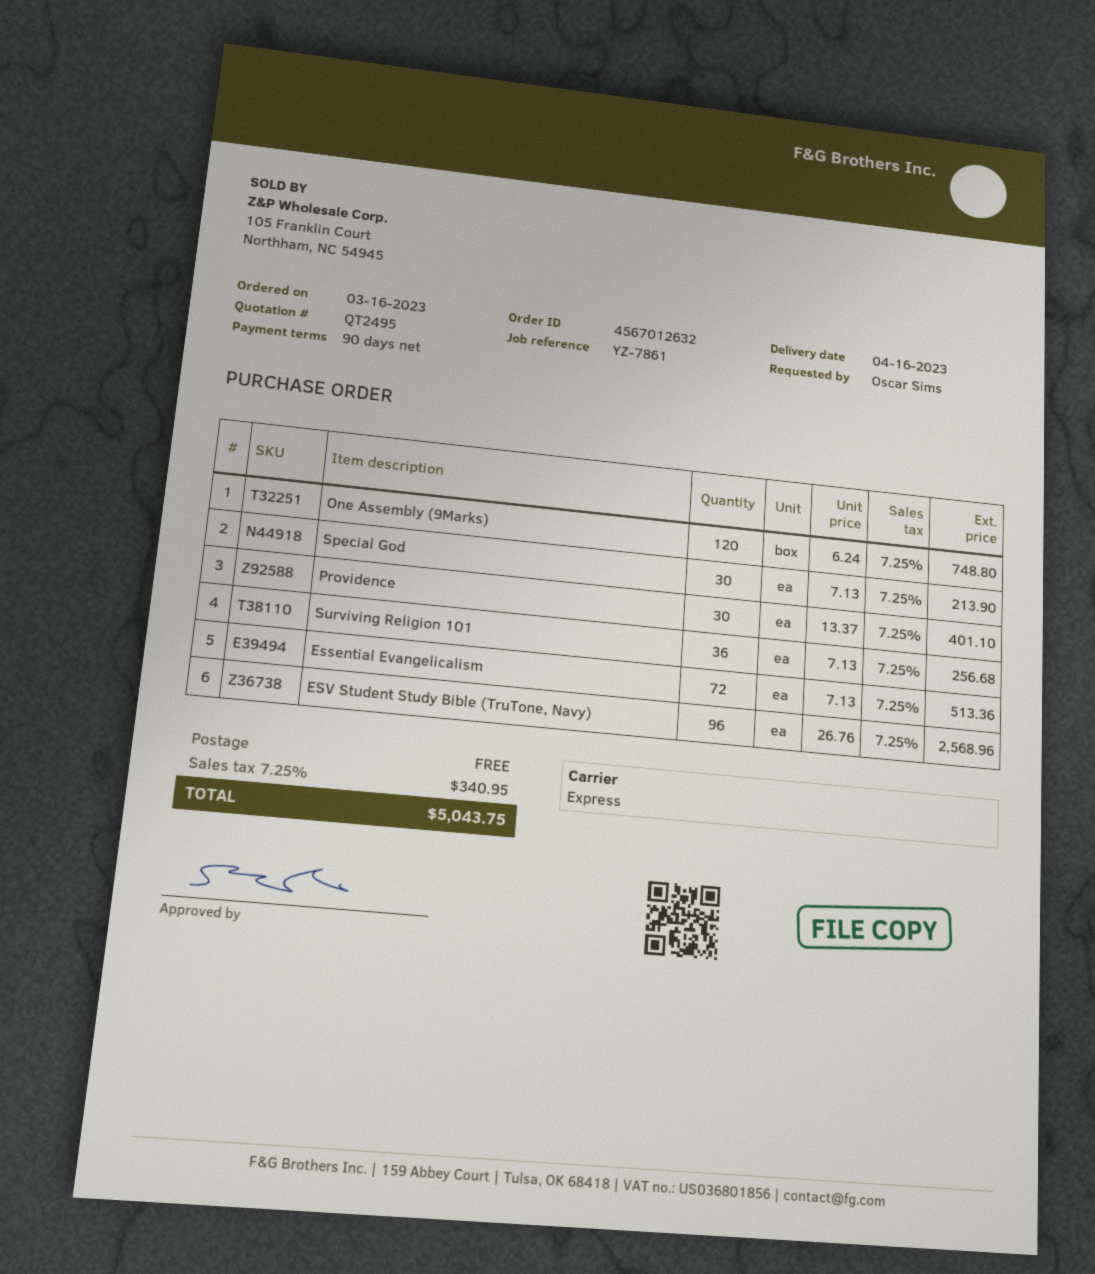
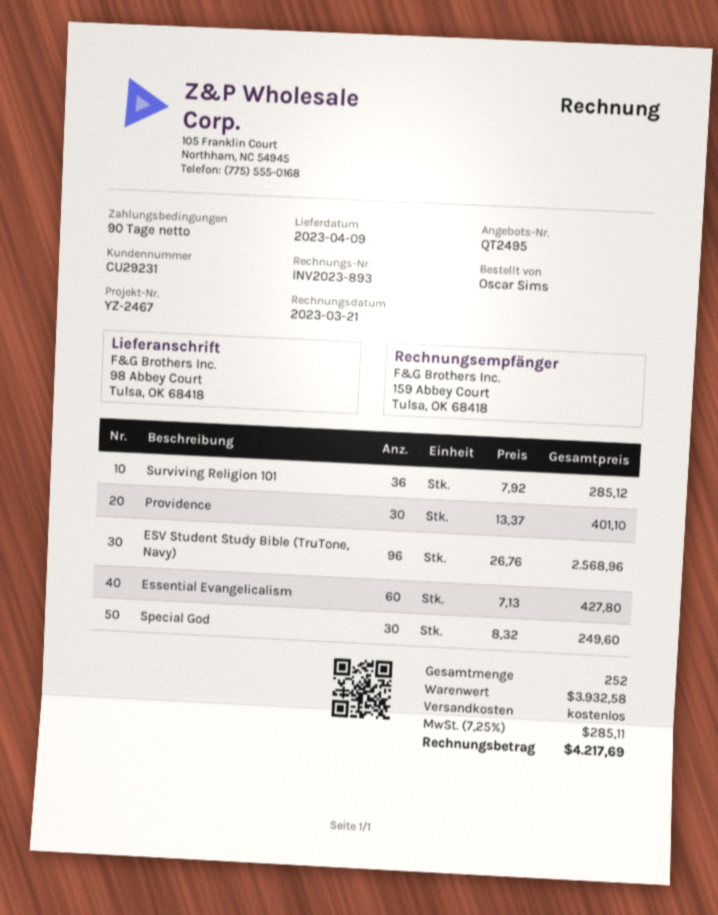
delivery date: 2023-04-16 -> 2023-04-09
reference: YZ-7861 -> YZ-2467
One Assembly (9Marks): 120 x 6.24 = 748.80 -> none
Special God: 30 x 7.13 = 213.90 -> 30 x 8.32 = 249.60
Surviving Religion 101: 36 x 7.13 = 256.68 -> 36 x 7.92 = 285.12
Essential Evangelicalism: 72 x 7.13 = 513.36 -> 60 x 7.13 = 427.80
tax: 7.25% = 340.95 -> 7.25% = 285.11
total: 5043.75 -> 4217.69

